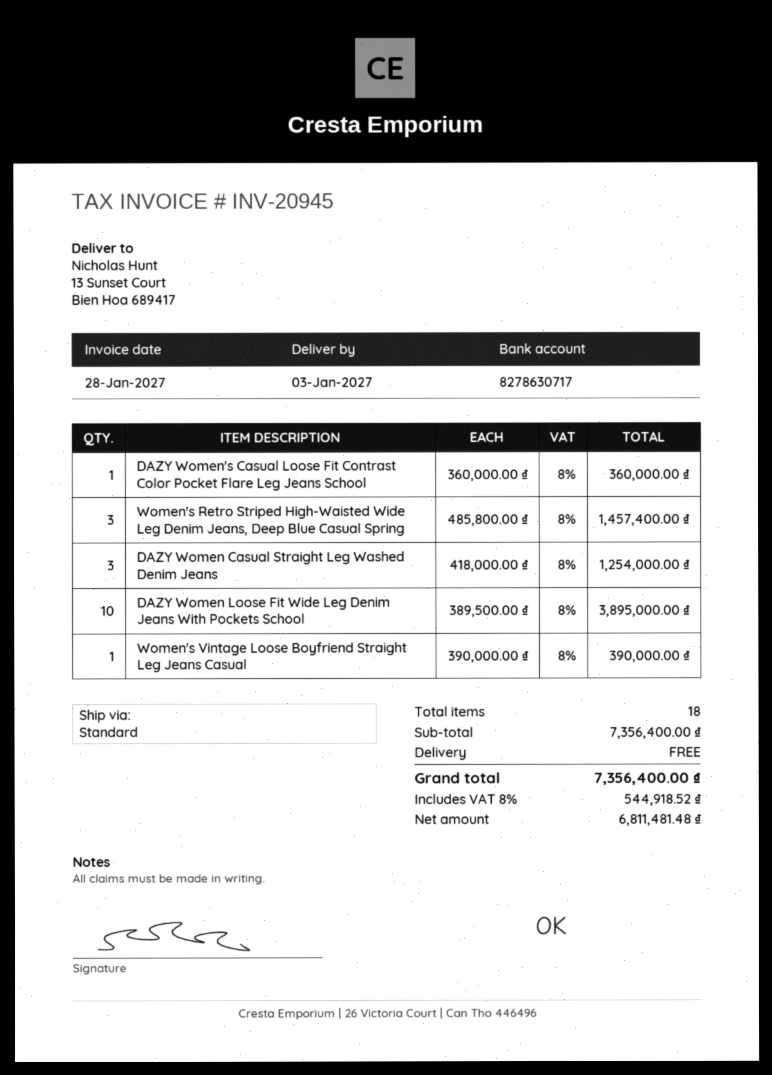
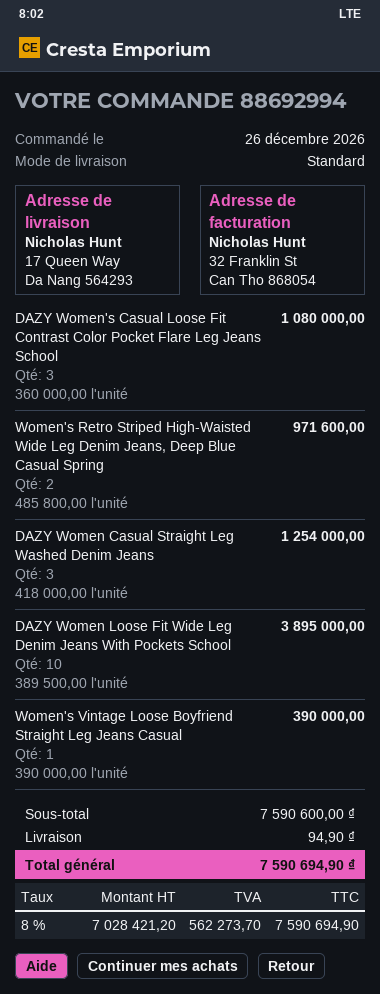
ship to: 13 Sunset Court, Bien Hoa 689417 -> 17 Queen Way, Da Nang 564293
DAZY Women's Casual Loose Fit Contrast Color Pocket Flare Leg Jeans School: 1 x 360000.00 = 360000.00 -> 3 x 360000.00 = 1080000.00
Women's Retro Striped High-Waisted Wide Leg Denim Jeans, Deep Blue Casual Spring: 3 x 485800.00 = 1457400.00 -> 2 x 485800.00 = 971600.00
subtotal: 7356400.00 -> 7590600.00
shipping: 0.00 -> 94.90
net: 6811481.48 -> 7028421.20
tax: 8% = 544918.52 -> 8% = 562273.70
total: 7356400.00 -> 7590694.90

